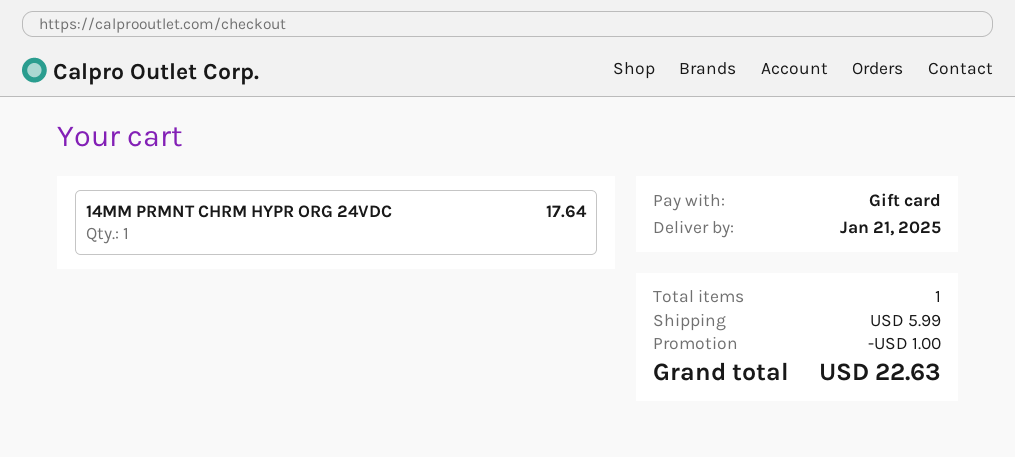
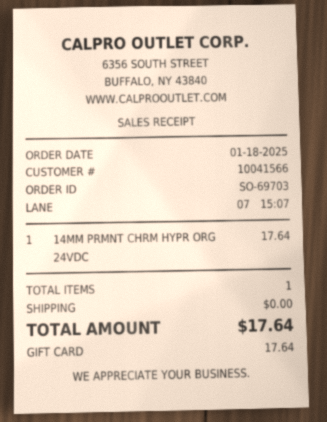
discount: 1.00 -> none
shipping: 5.99 -> 0.00
total: 22.63 -> 17.64

